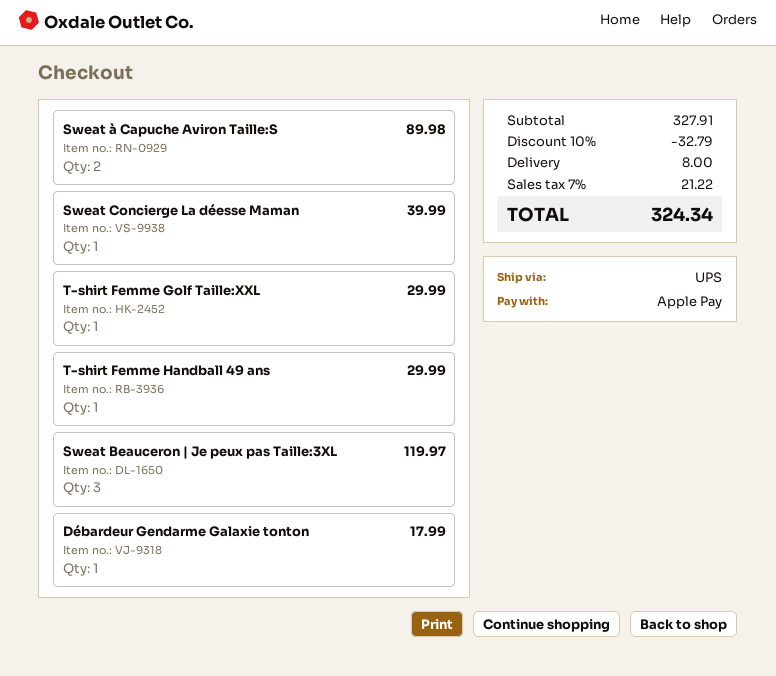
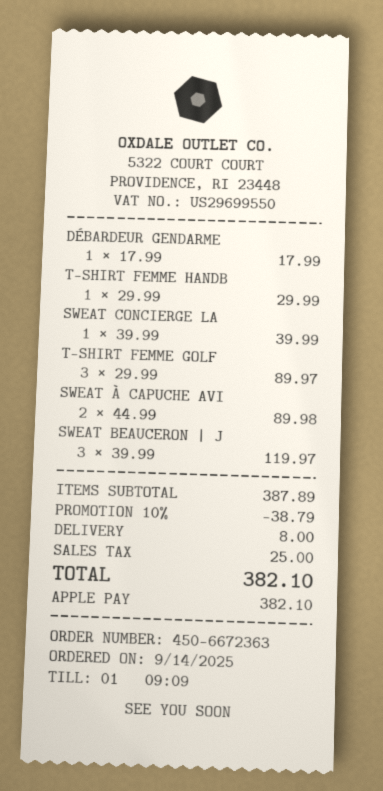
T-shirt Femme Golf Taille:XXL: 1 for 29.99 -> 3 for 89.97
subtotal: 327.91 -> 387.89
discount: 10% = 32.79 -> 10% = 38.79
tax: 21.22 -> 25.00
total: 324.34 -> 382.10

